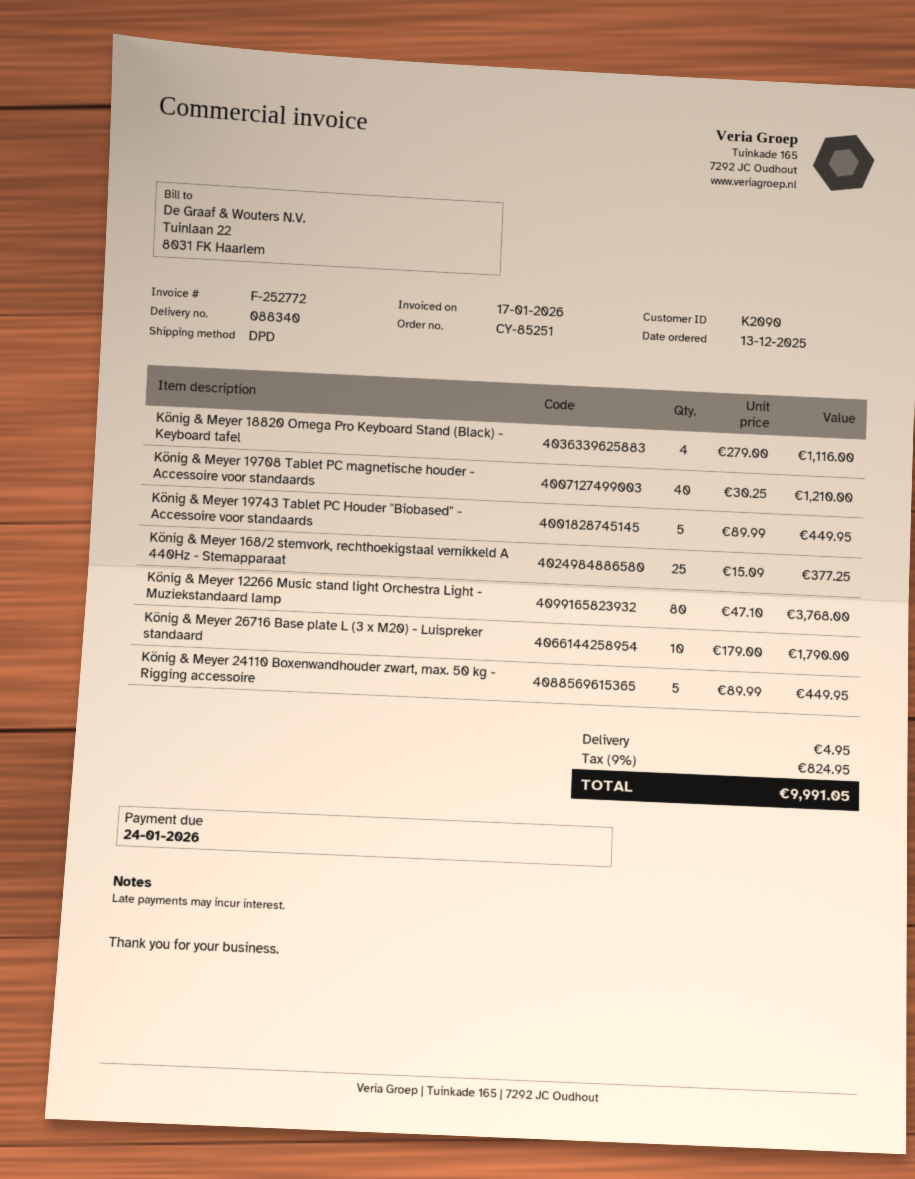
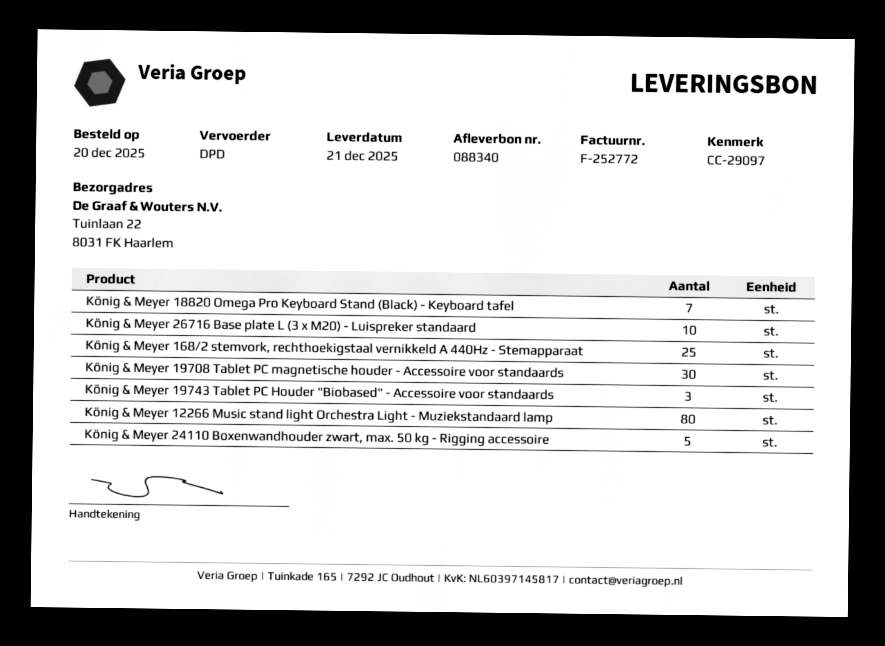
order date: 2025-12-13 -> 2025-12-20
König & Meyer 18820 Omega Pro Keyboard Stand (Black) - Keyboard tafel: 4 -> 7
König & Meyer 19708 Tablet PC magnetische houder - Accessoire voor standaards: 40 -> 30
König & Meyer 19743 Tablet PC Houder "Biobased" - Accessoire voor standaards: 5 -> 3

